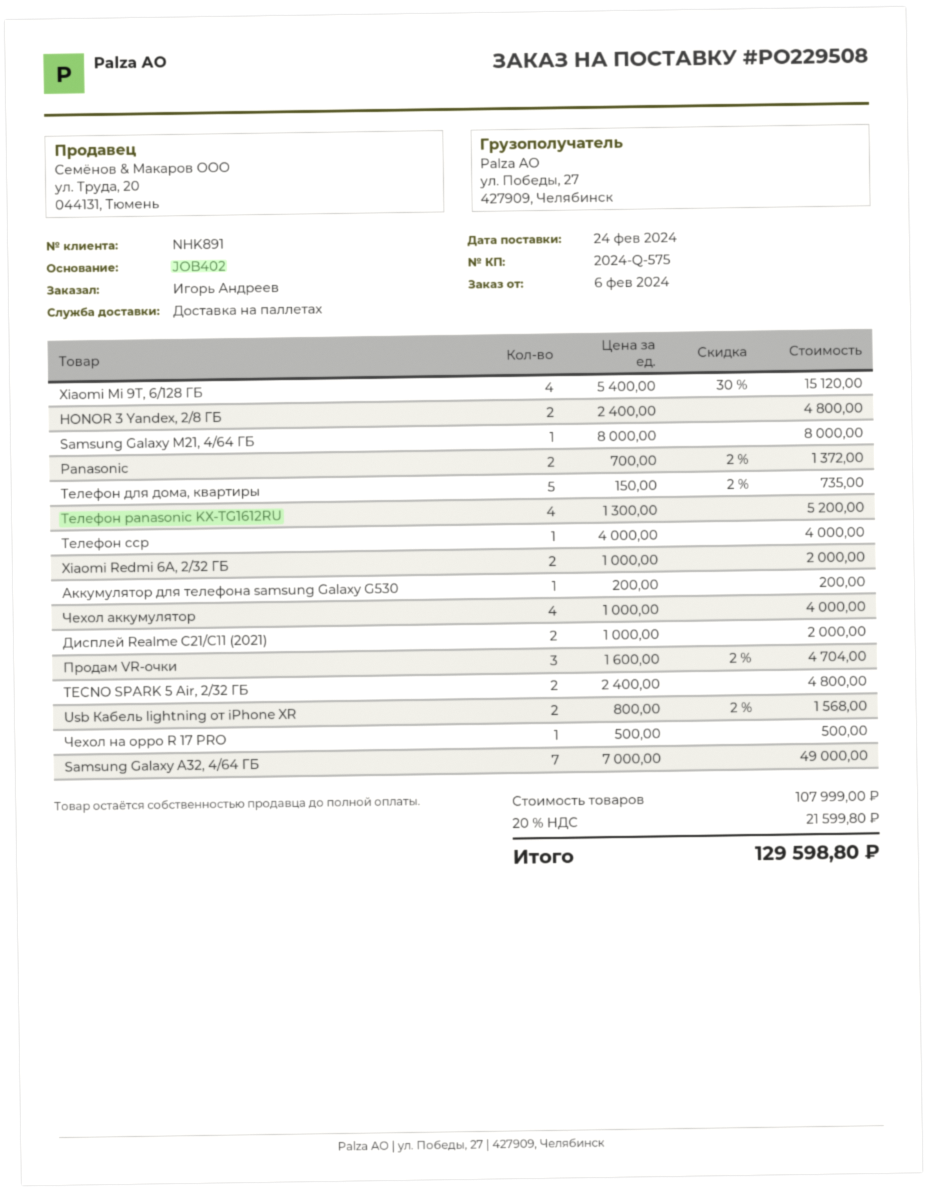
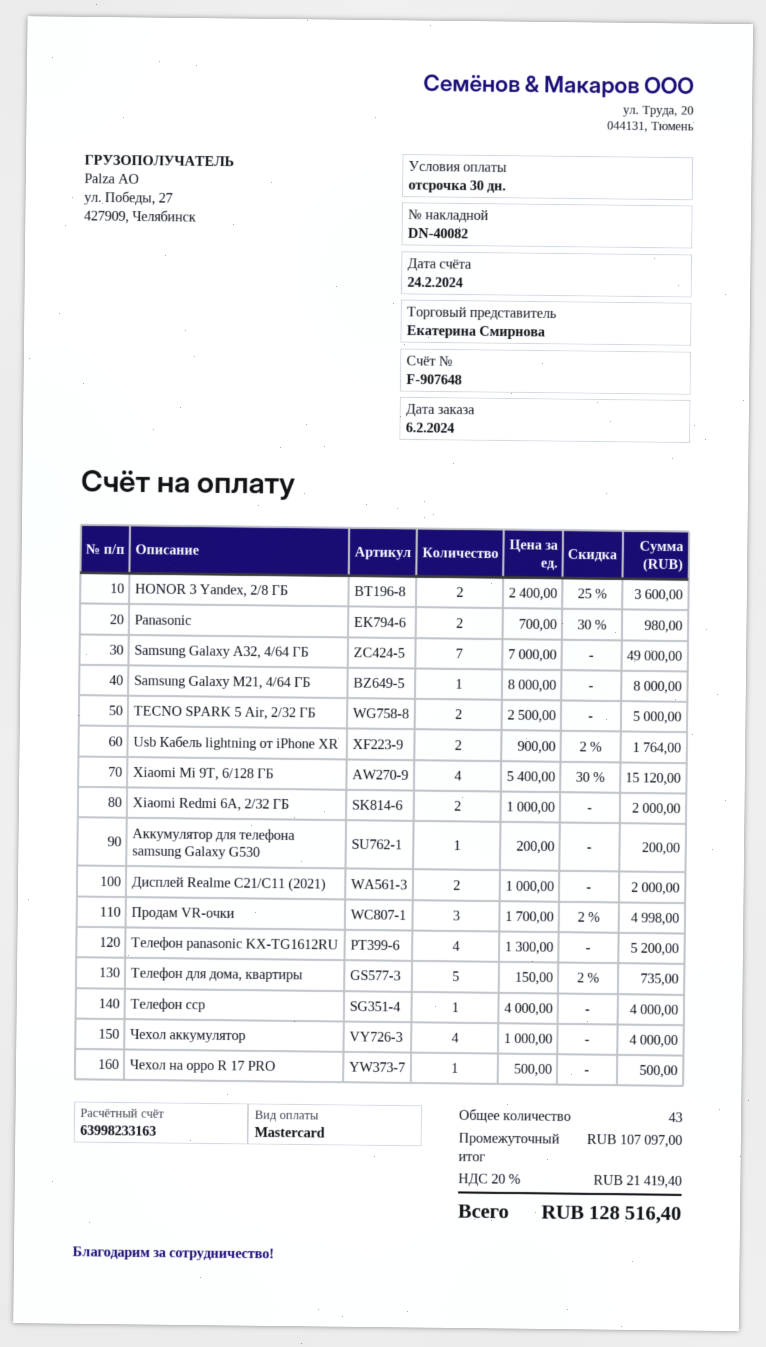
HONOR 3 Yandex, 2/8 ГБ: 2 x 2400.00 = 4800.00 -> 2 x 2400.00 - 25% = 3600.00
Panasonic: 2 x 700.00 - 2% = 1372.00 -> 2 x 700.00 - 30% = 980.00
Продам VR-очки: 3 x 1600.00 - 2% = 4704.00 -> 3 x 1700.00 - 2% = 4998.00
TECNO SPARK 5 Air, 2/32 ГБ: 2 x 2400.00 = 4800.00 -> 2 x 2500.00 = 5000.00
Usb Кабель lightning от iPhone XR: 2 x 800.00 - 2% = 1568.00 -> 2 x 900.00 - 2% = 1764.00
subtotal: 107999.00 -> 107097.00
tax: 20% = 21599.80 -> 20% = 21419.40
total: 129598.80 -> 128516.40

